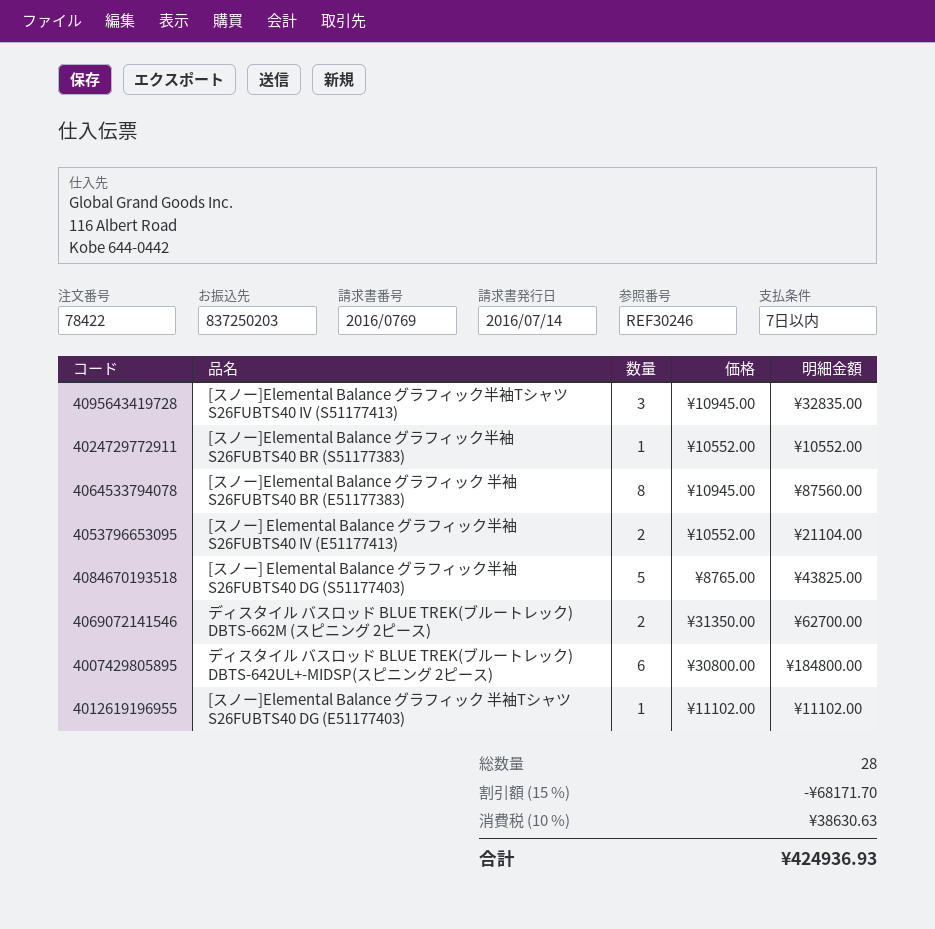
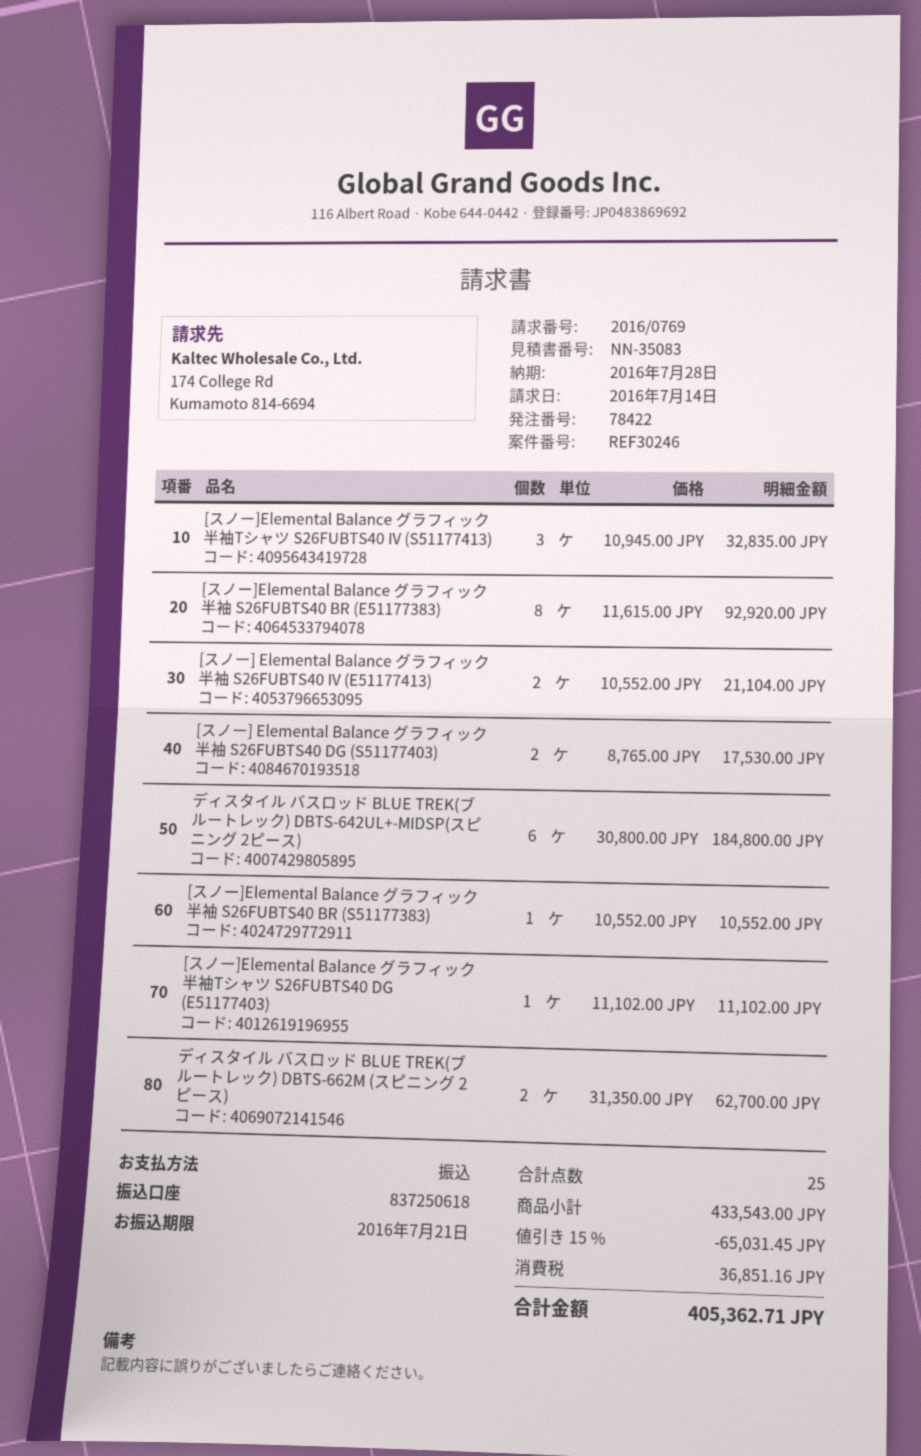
bank account: 837250203 -> 837250618
[スノー]Elemental Balance グラフィック 半袖 S26FUBTS40 BR (E51177383): 8 x 10945.00 = 87560.00 -> 8 x 11615.00 = 92920.00
[スノー] Elemental Balance グラフィック半袖 S26FUBTS40 DG (S51177403): 5 x 8765.00 = 43825.00 -> 2 x 8765.00 = 17530.00
total quantity: 28 -> 25
discount: 15% = 68171.70 -> 15% = 65031.45
tax: 38630.63 -> 36851.16
total: 424936.93 -> 405362.71

